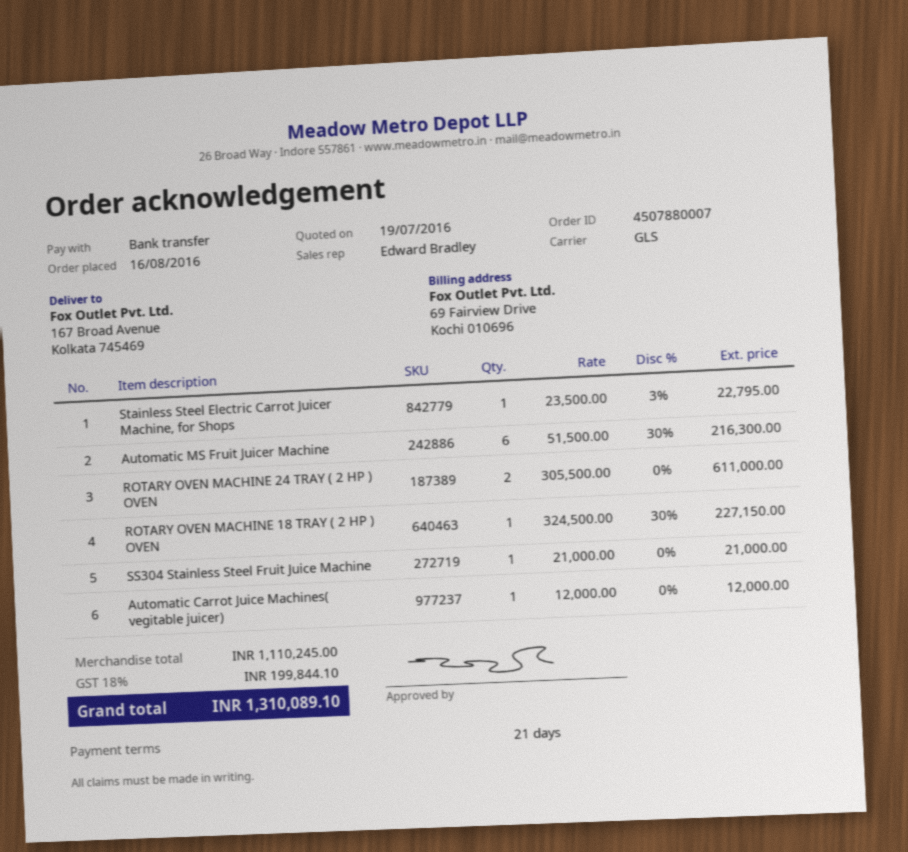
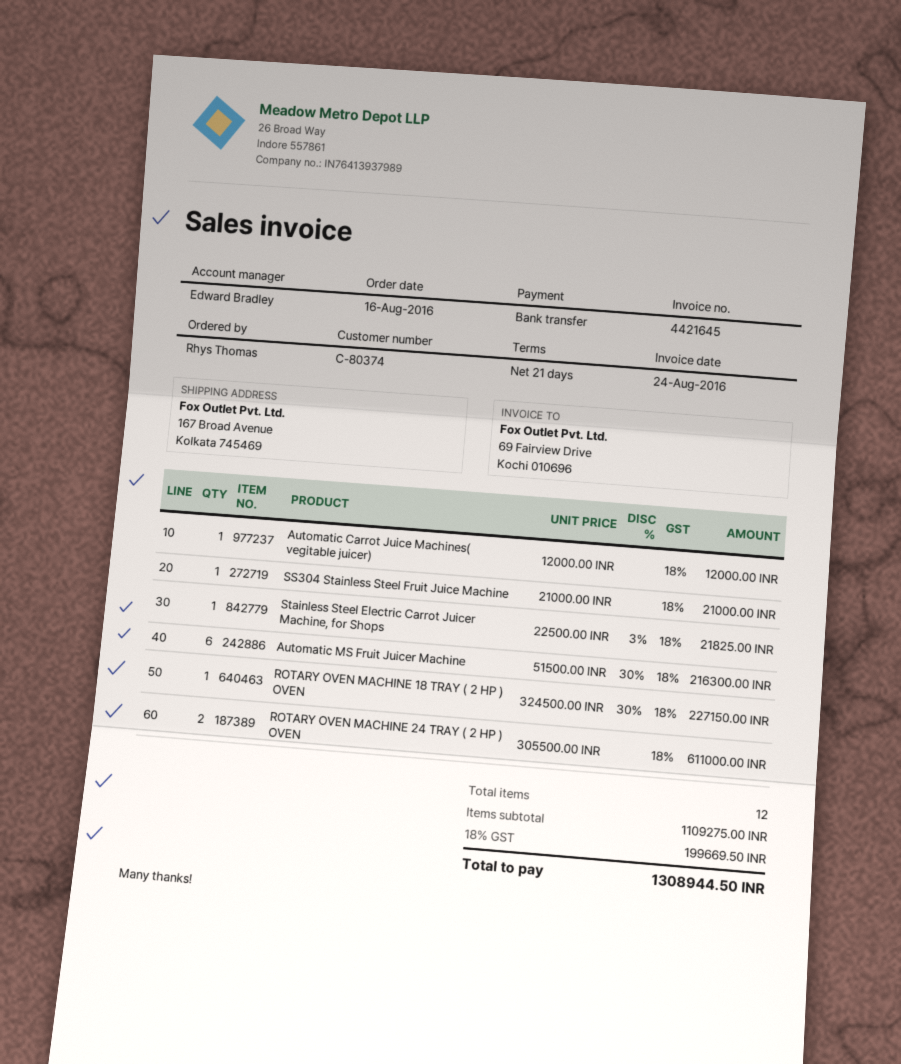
Stainless Steel Electric Carrot Juicer Machine, for Shops: 1 x 23500.00 - 3% = 22795.00 -> 1 x 22500.00 - 3% = 21825.00
subtotal: 1110245.00 -> 1109275.00
tax: 18% = 199844.10 -> 18% = 199669.50
total: 1310089.10 -> 1308944.50

